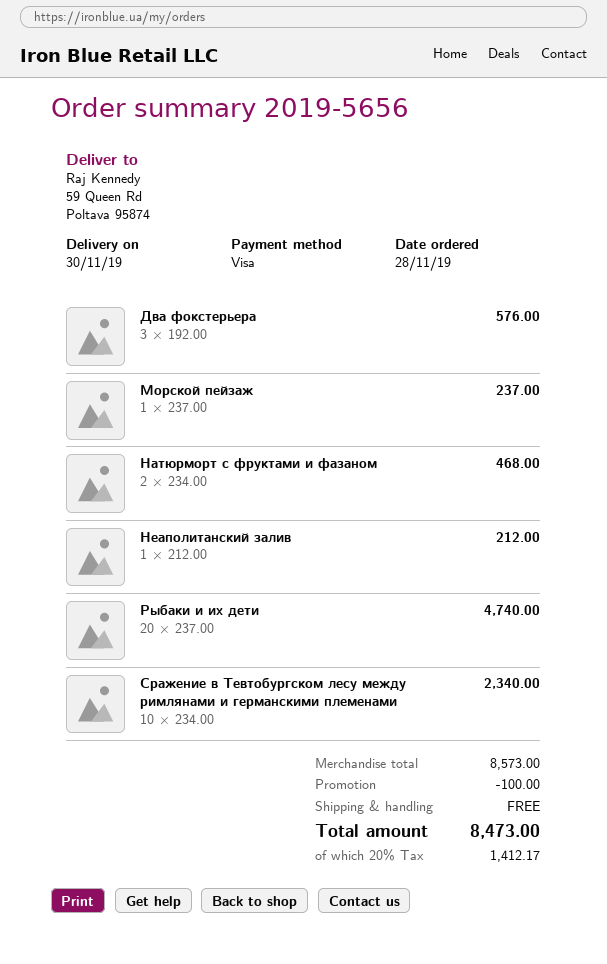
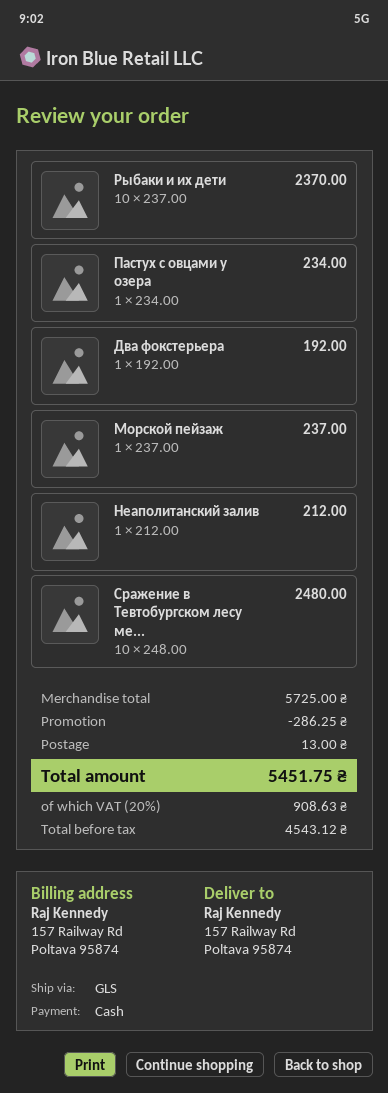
payment method: Visa -> cash
ship to: 59 Queen Rd, Poltava 95874 -> 157 Railway Rd, Poltava 95874
Два фокстерьера: 3 x 192.00 = 576.00 -> 1 x 192.00 = 192.00
Натюрморт с фруктами и фазаном: 2 x 234.00 = 468.00 -> none
Рыбаки и их дети: 20 x 237.00 = 4740.00 -> 10 x 237.00 = 2370.00
Сражение в Тевтобургском лесу между римлянами и германскими племенами: 10 x 234.00 = 2340.00 -> 10 x 248.00 = 2480.00
Пастух с овцами у озера: none -> 1 x 234.00 = 234.00
subtotal: 8573.00 -> 5725.00
discount: 100.00 -> 286.25
shipping: 0.00 -> 13.00
tax: 20% = 1412.17 -> 20% = 908.63
total: 8473.00 -> 5451.75

